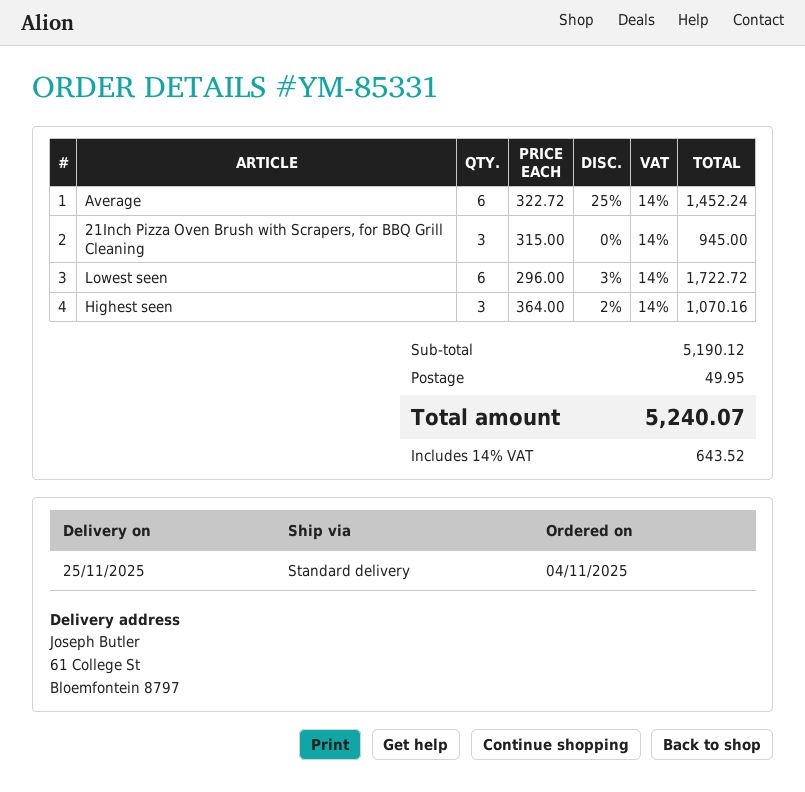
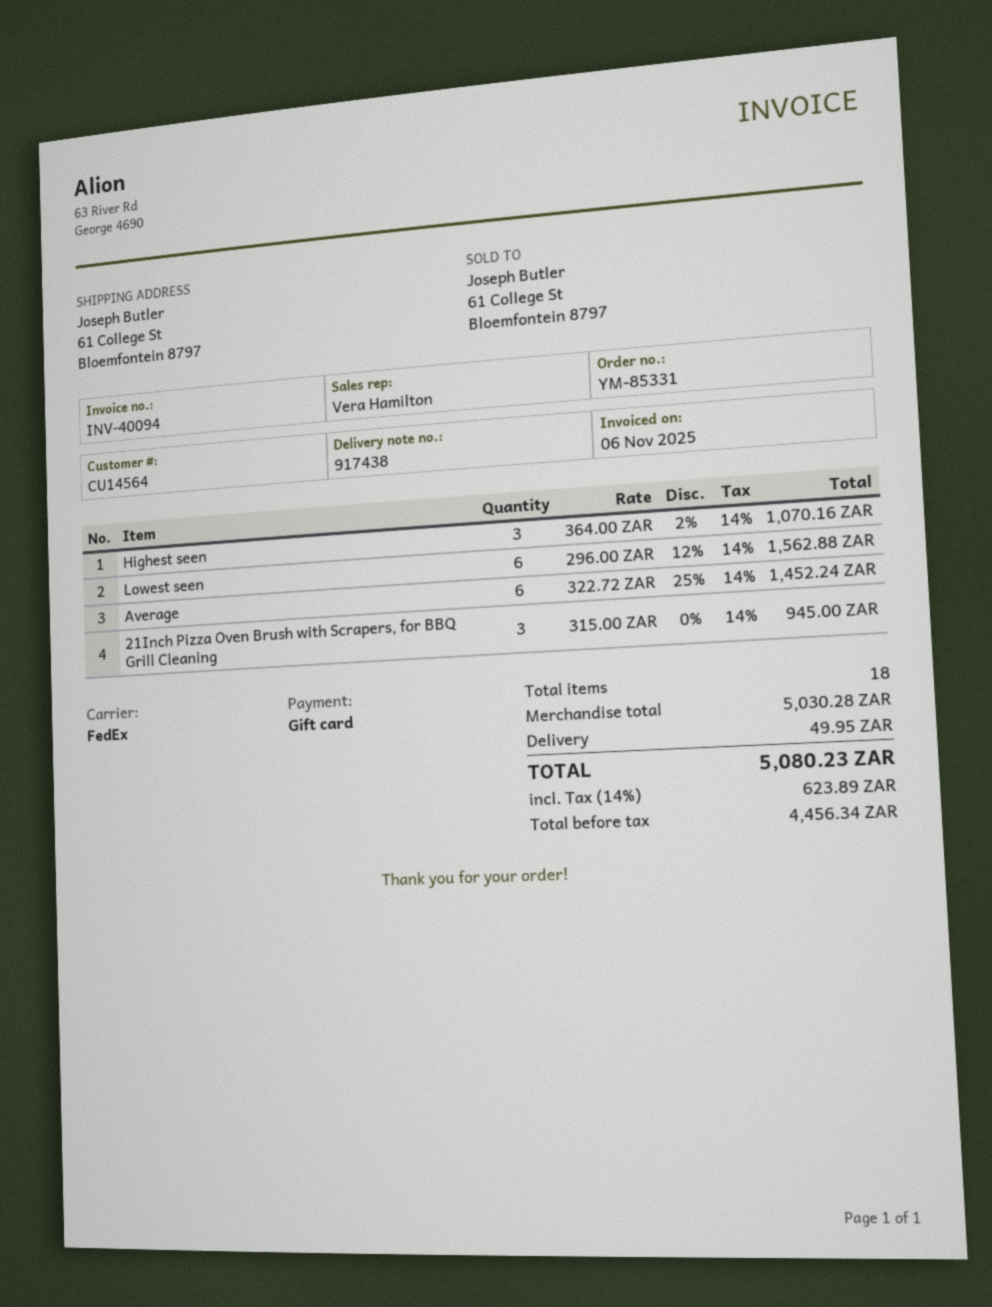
shipping method: standard -> FedEx
Lowest seen: 6 x 296.00 - 3% = 1722.72 -> 6 x 296.00 - 12% = 1562.88
subtotal: 5190.12 -> 5030.28
tax: 14% = 643.52 -> 14% = 623.89
total: 5240.07 -> 5080.23

